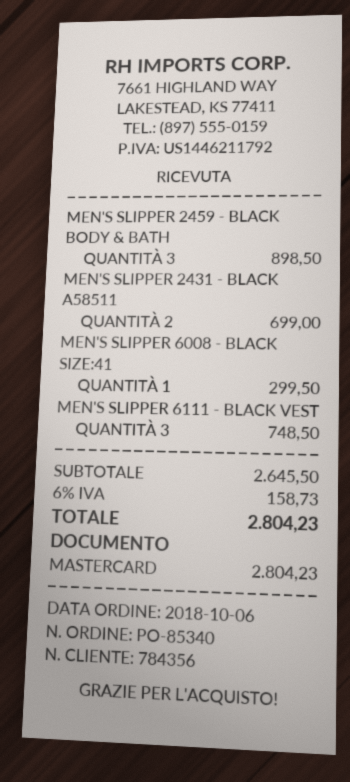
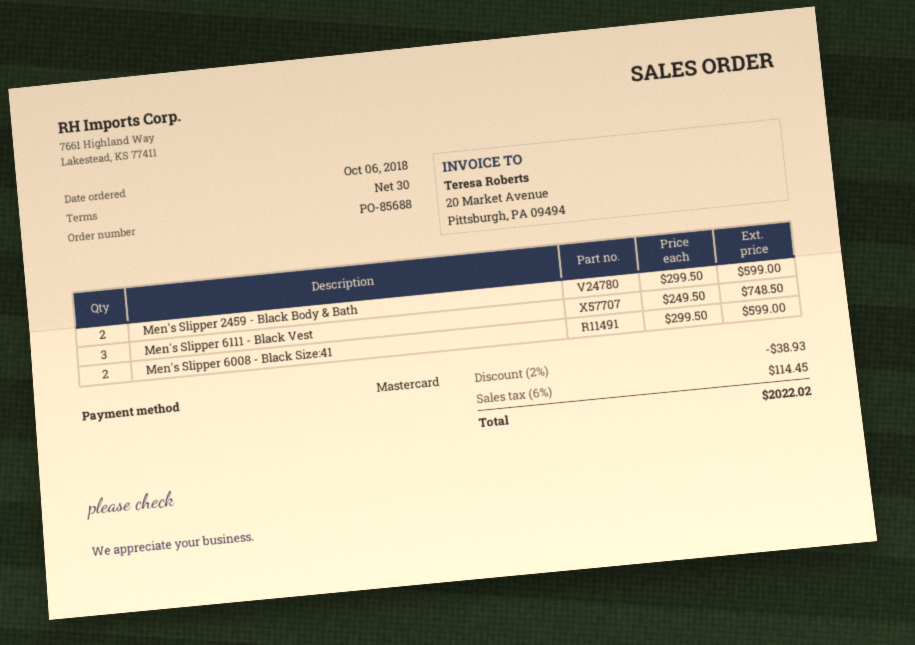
order number: PO-85340 -> PO-85688
MEN'S SLIPPER 2459 - BLACK BODY & BATH: 3 for 898.50 -> 2 for 599.00
MEN'S SLIPPER 2431 - BLACK A58511: 2 for 699.00 -> none
MEN'S SLIPPER 6008 - BLACK SIZE:41: 1 for 299.50 -> 2 for 599.00
discount: none -> 2% = 38.93
tax: 6% = 158.73 -> 6% = 114.45
total: 2804.23 -> 2022.02

